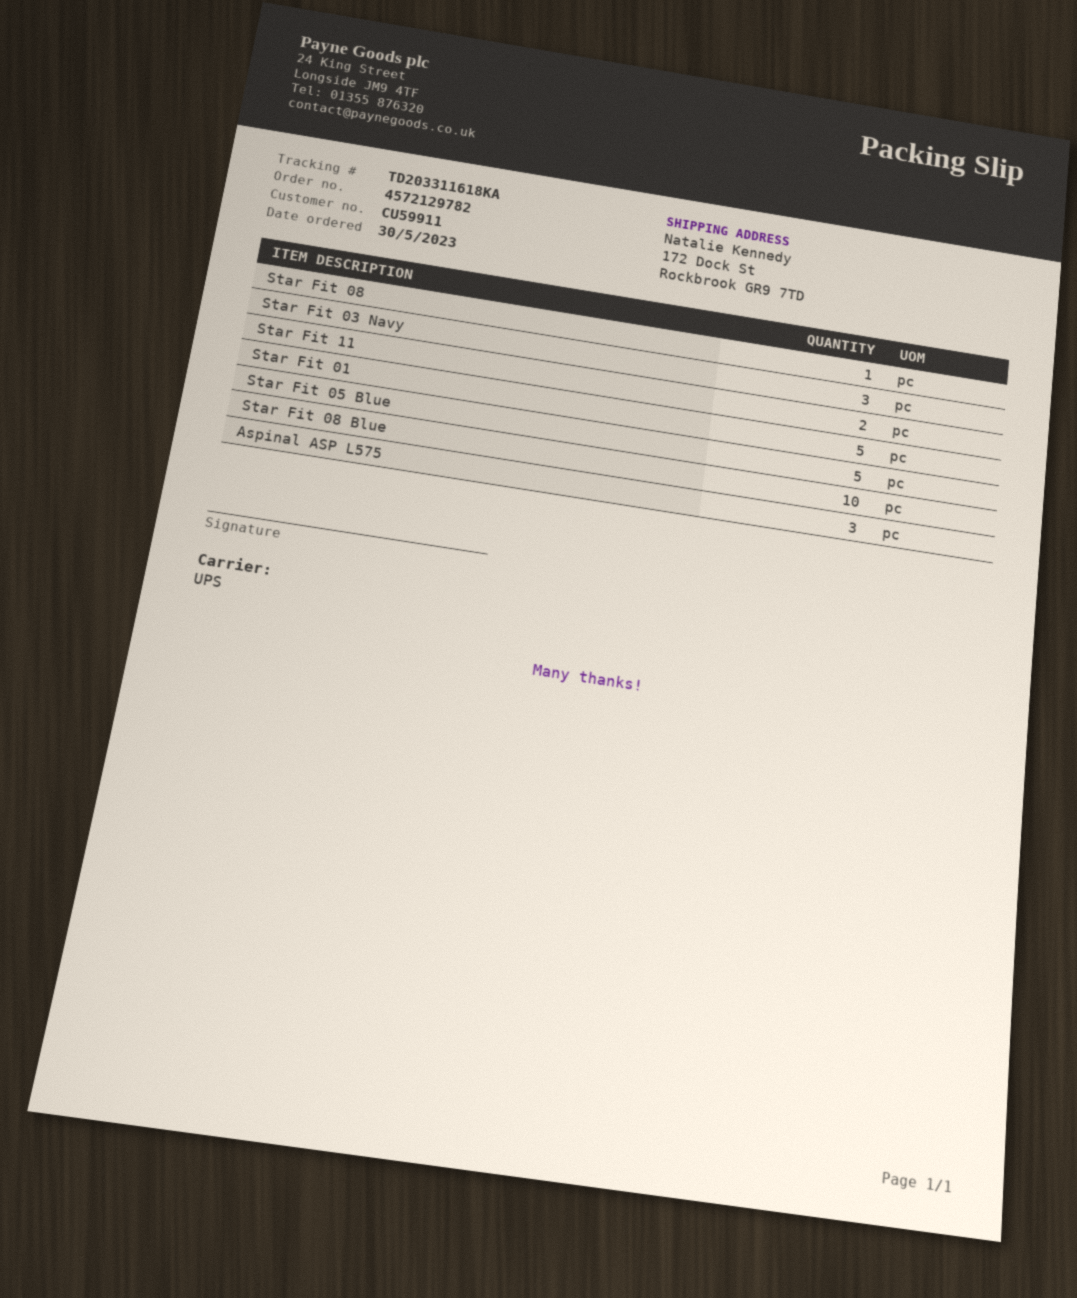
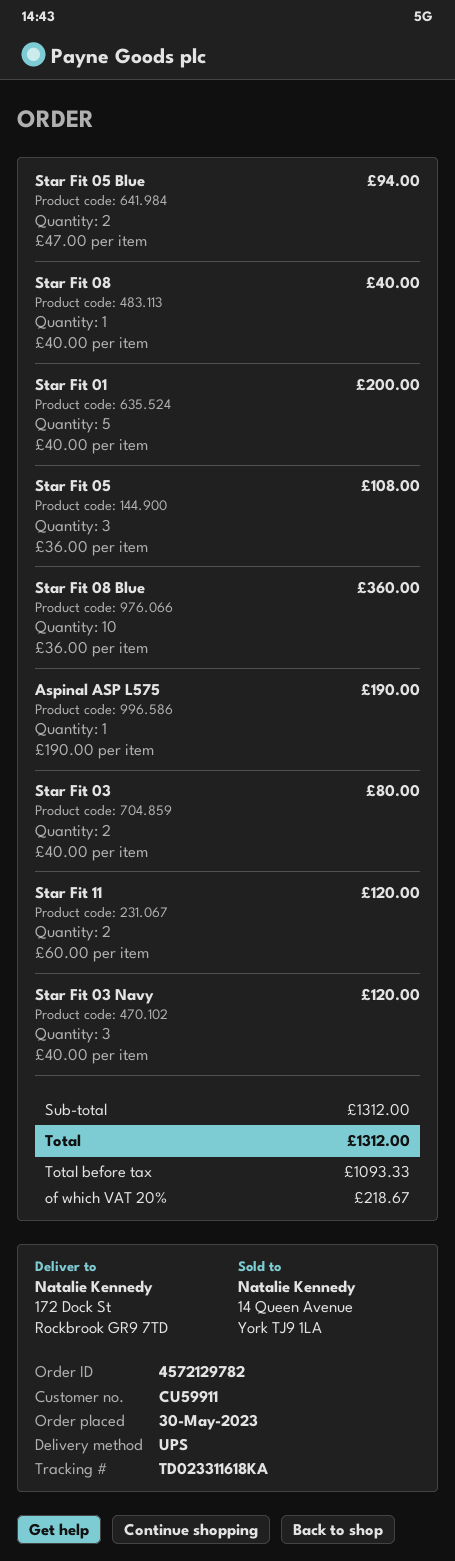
tracking number: TD203311618KA -> TD023311618KA
Star Fit 05 Blue: 5 -> 2
Aspinal ASP L575: 3 -> 1
Star Fit 05: none -> 3
Star Fit 03: none -> 2

